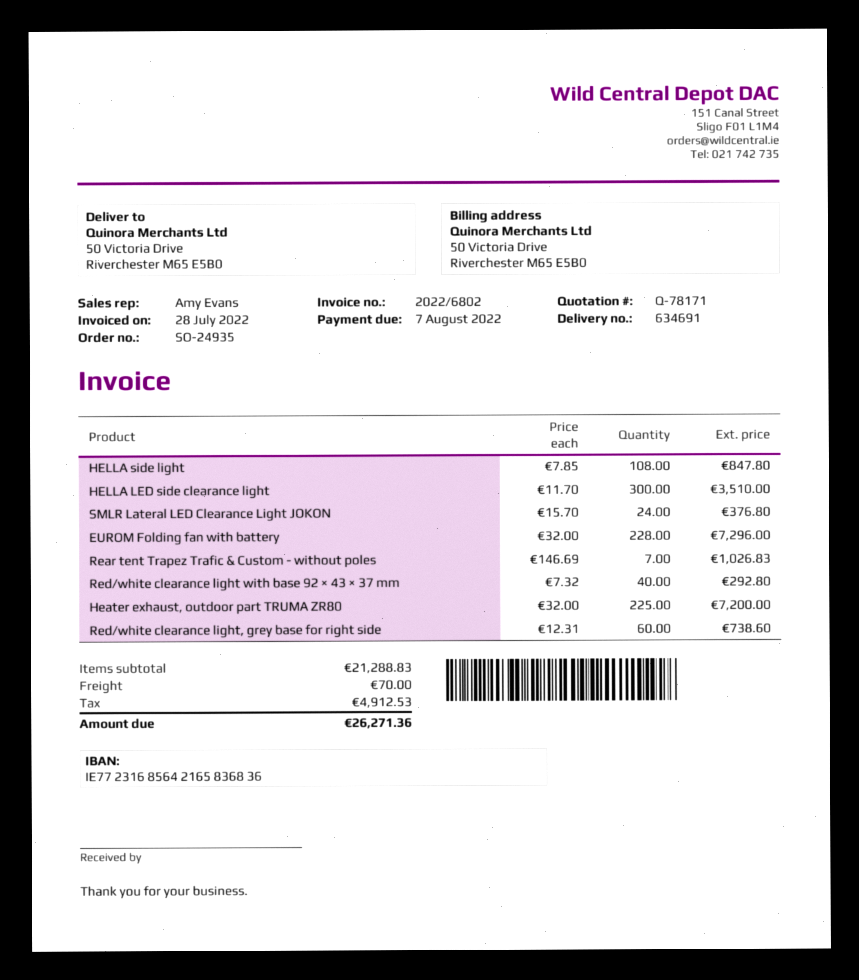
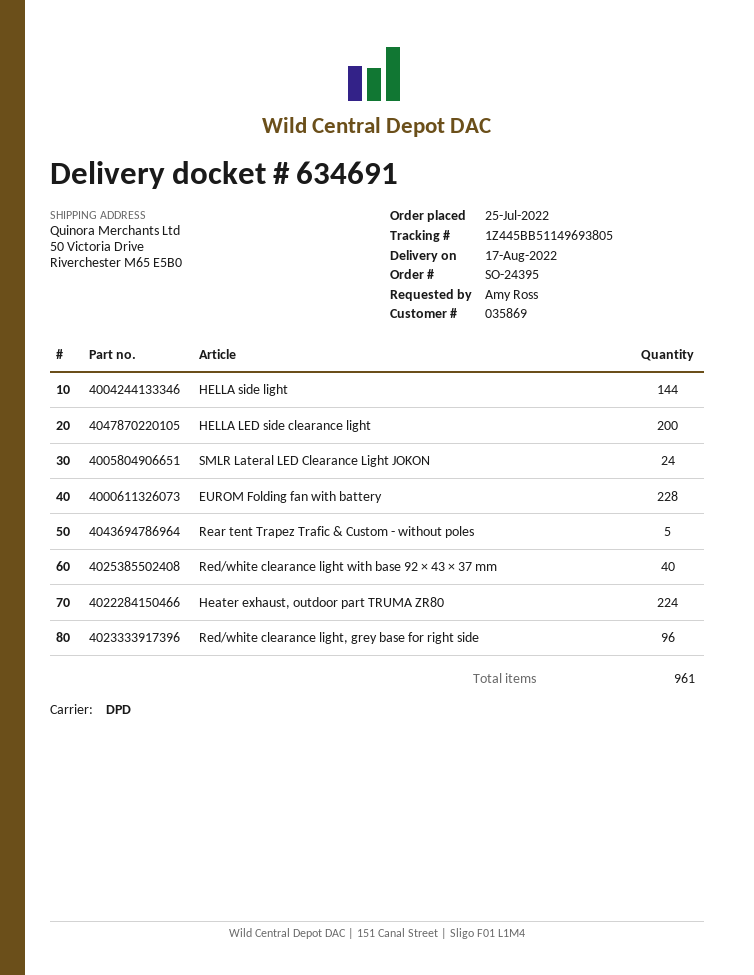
order number: SO-24935 -> SO-24395
HELLA side light: 108 -> 144
HELLA LED side clearance light: 300 -> 200
Rear tent Trapez Trafic & Custom - without poles: 7 -> 5
Heater exhaust, outdoor part TRUMA ZR80: 225 -> 224
Red/white clearance light, grey base for right side: 60 -> 96

